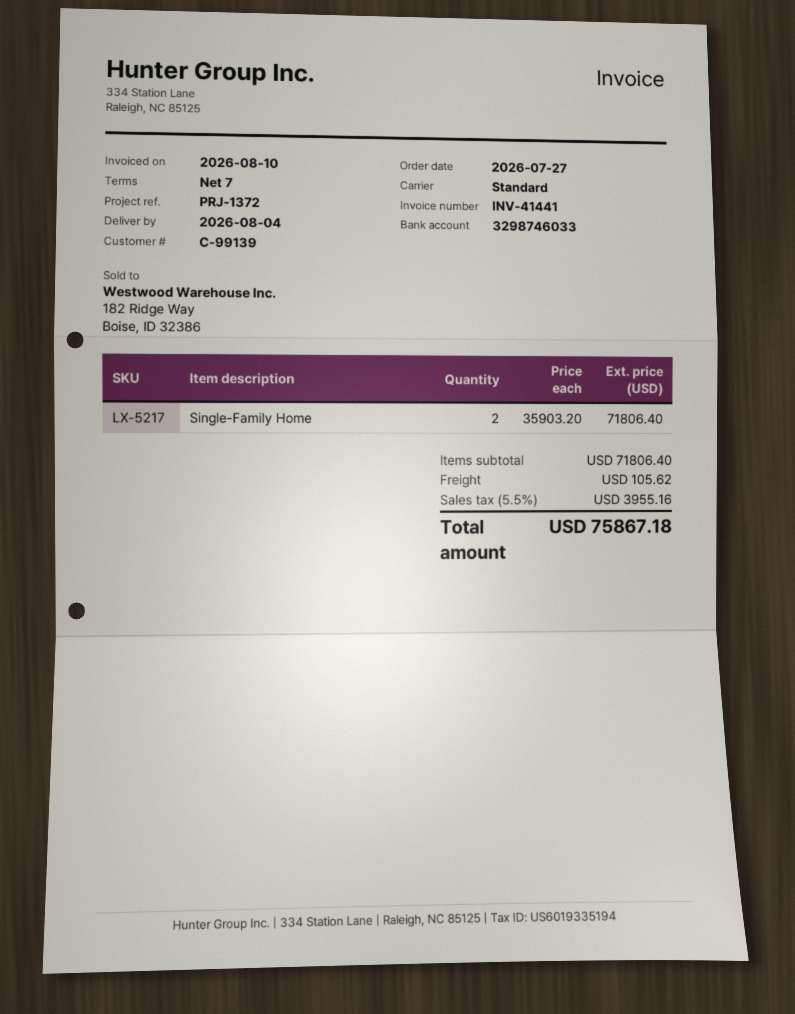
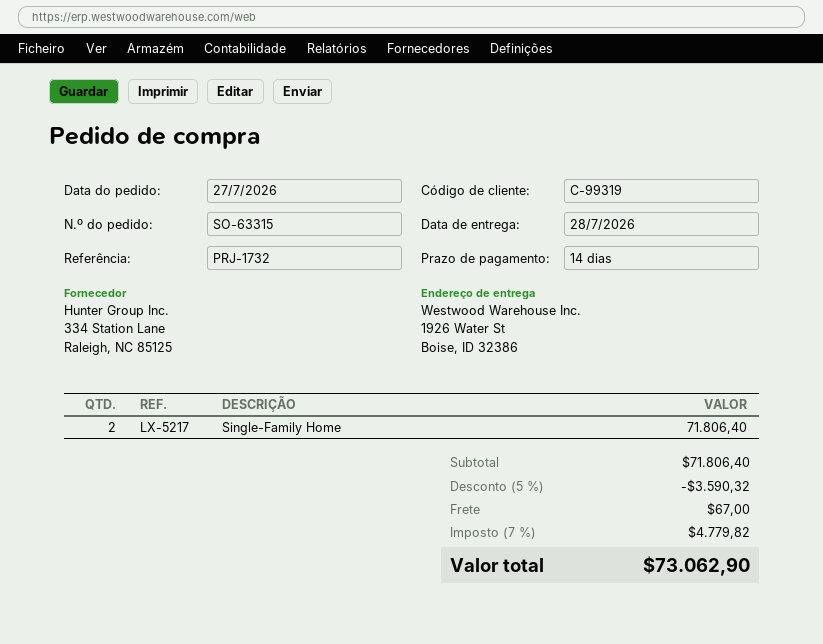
delivery date: 2026-08-04 -> 2026-07-28
payment terms: 7 days -> 14 days
customer number: C-99139 -> C-99319
reference: PRJ-1372 -> PRJ-1732
discount: none -> 5% = 3590.32
shipping: 105.62 -> 67.00
tax: 5.5% = 3955.16 -> 7% = 4779.82
total: 75867.18 -> 73062.90

